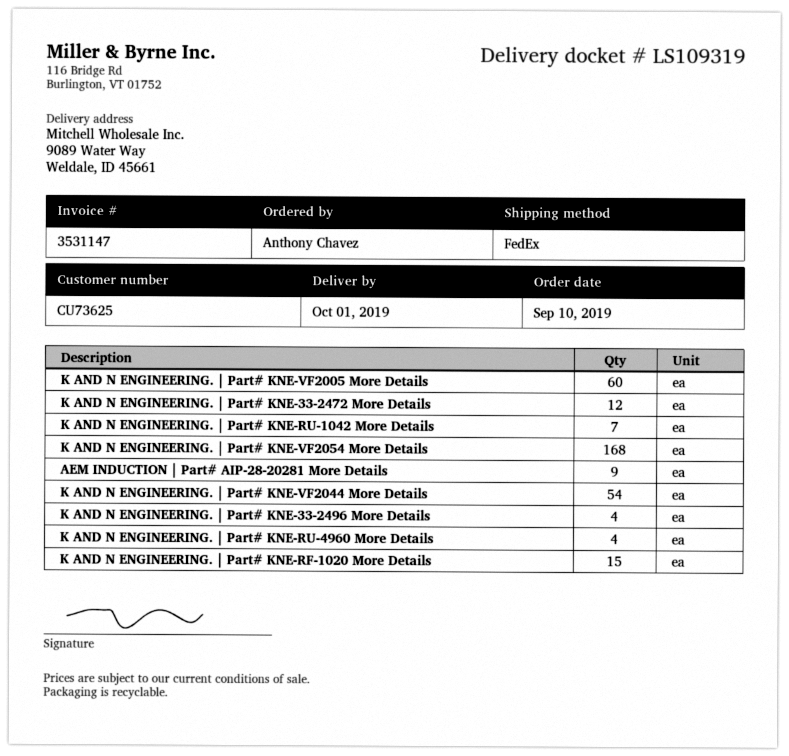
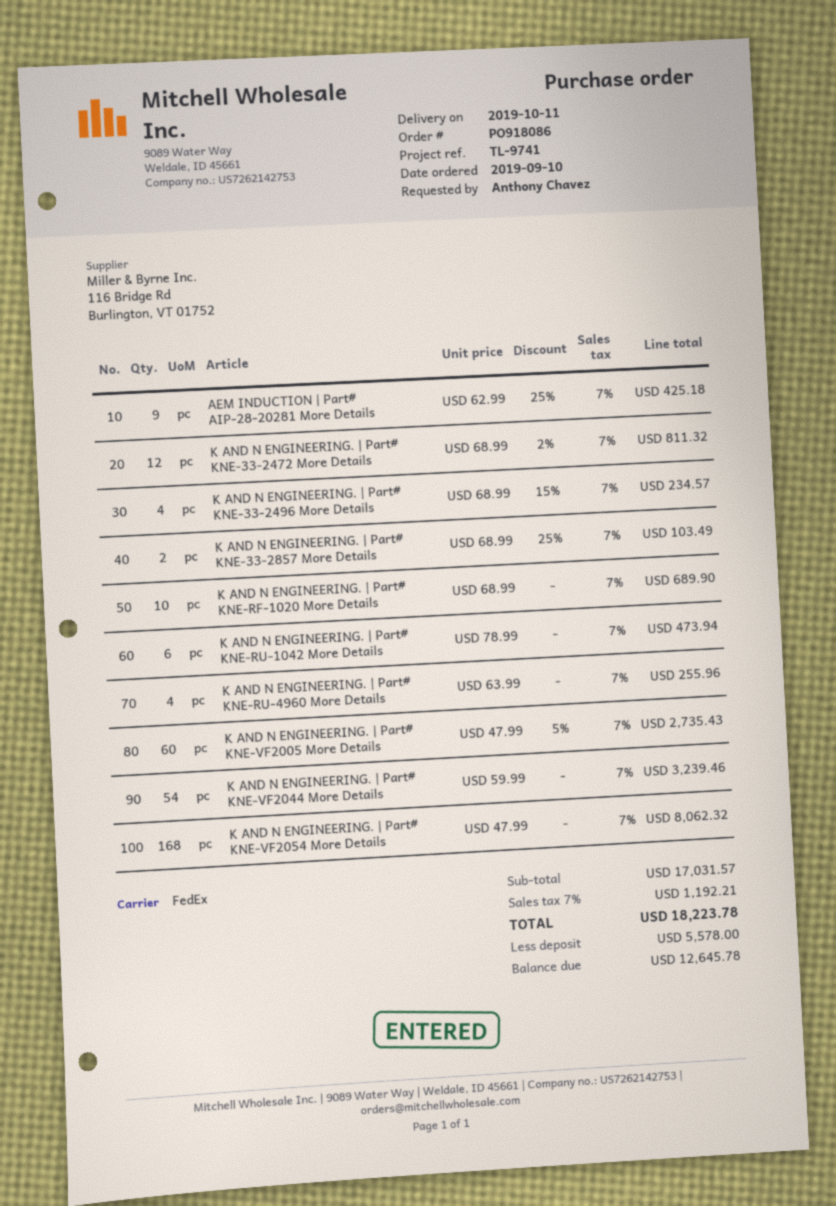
delivery date: 2019-10-01 -> 2019-10-11
K AND N ENGINEERING. | Part# KNE-RU-1042 More Details: 7 -> 6
K AND N ENGINEERING. | Part# KNE-RF-1020 More Details: 15 -> 10
K AND N ENGINEERING. | Part# KNE-33-2857 More Details: none -> 2

